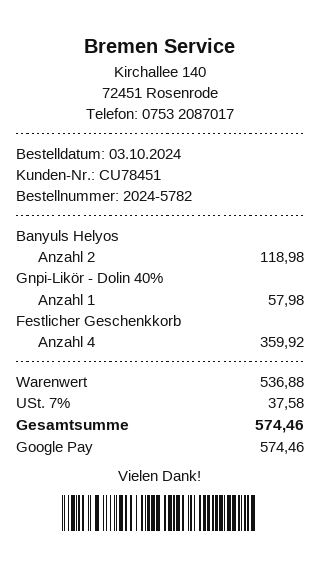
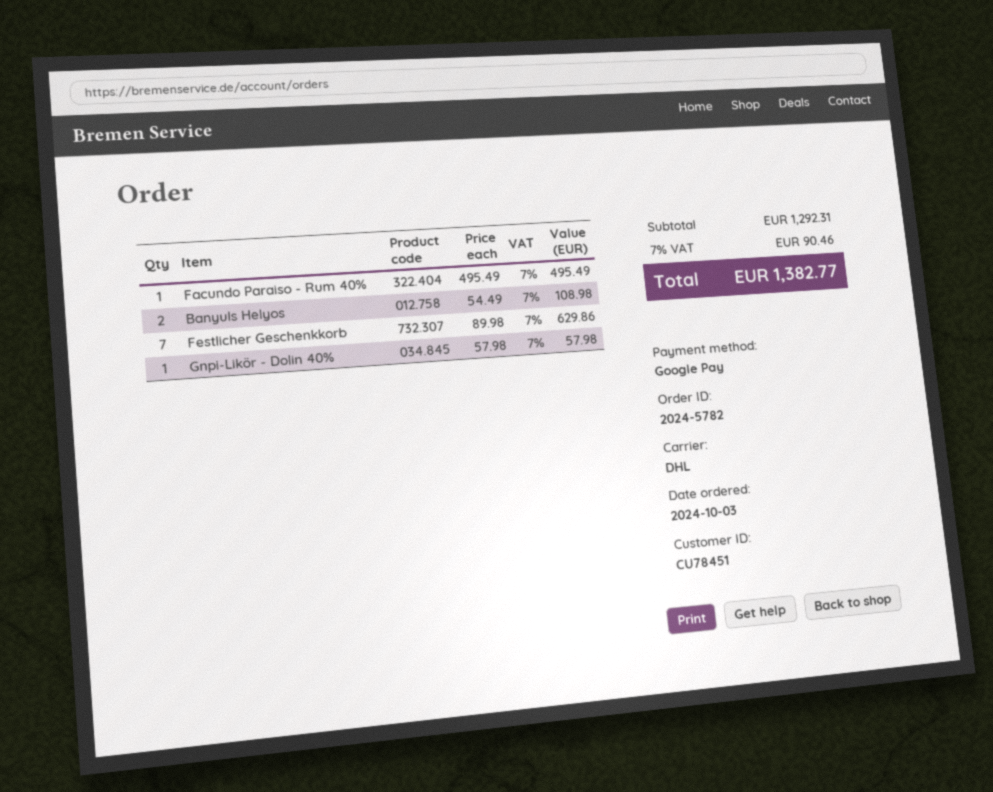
Banyuls Helyos: 2 for 118.98 -> 2 for 108.98
Festlicher Geschenkkorb: 4 for 359.92 -> 7 for 629.86
Facundo Paraiso - Rum 40%: none -> 1 for 495.49
subtotal: 536.88 -> 1292.31
tax: 7% = 37.58 -> 7% = 90.46
total: 574.46 -> 1382.77

